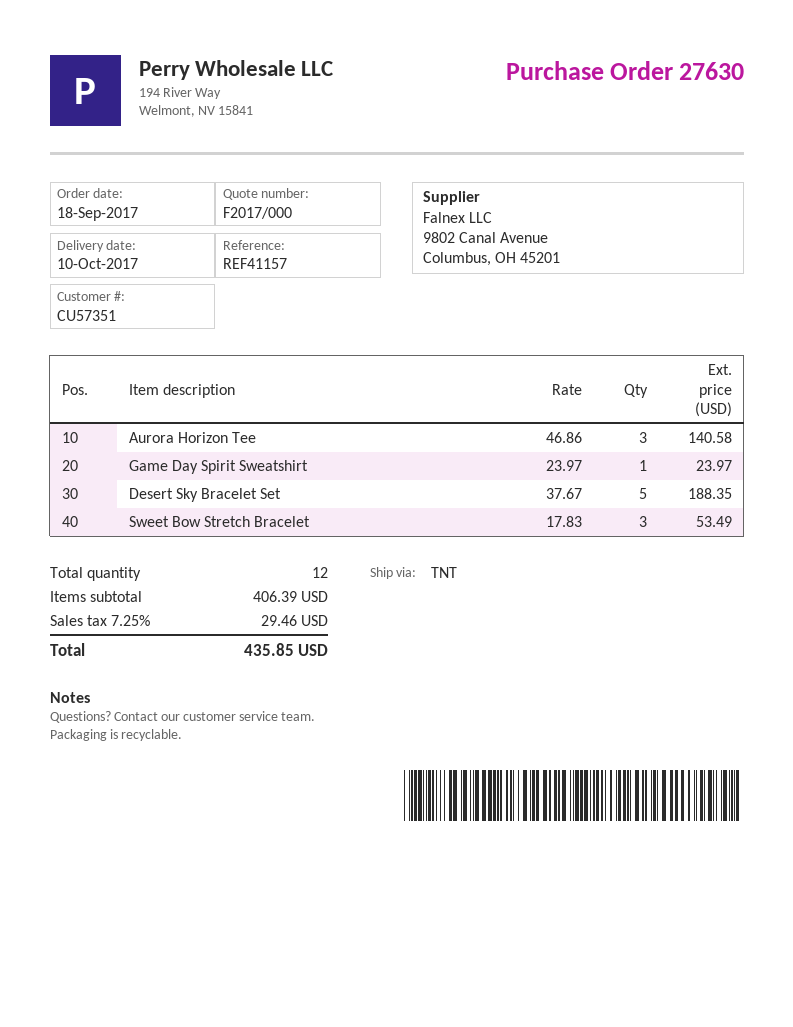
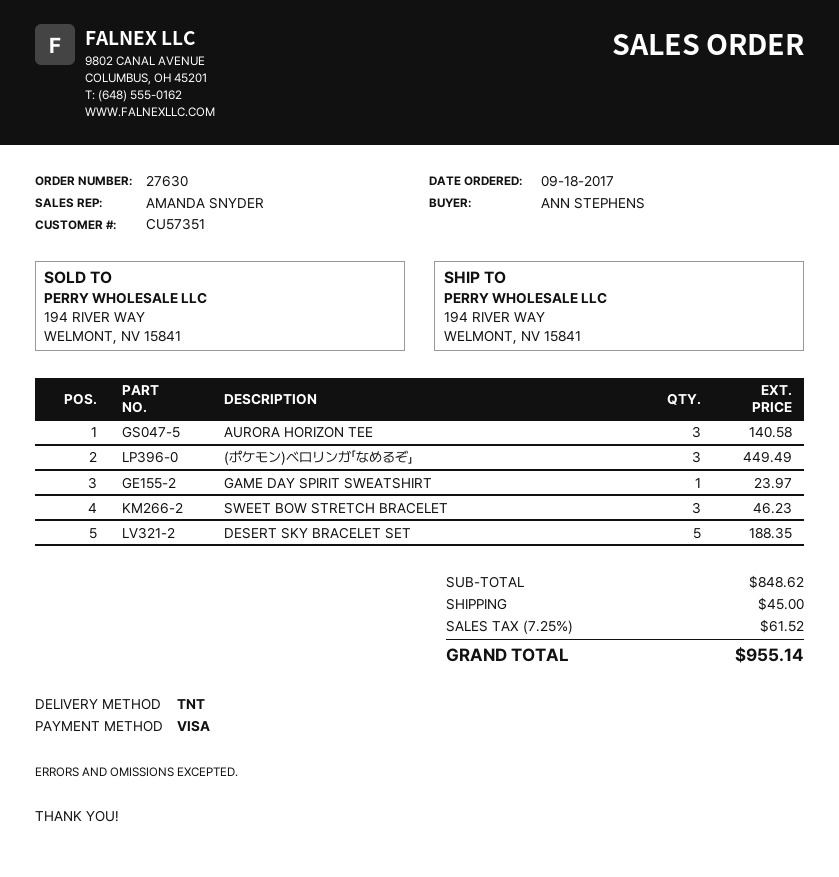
Sweet Bow Stretch Bracelet: 3 for 53.49 -> 3 for 46.23
(ポケモン)ベロリンガ「なめるぞ」: none -> 3 for 449.49
subtotal: 406.39 -> 848.62
shipping: none -> 45.00
tax: 7.25% = 29.46 -> 7.25% = 61.52
total: 435.85 -> 955.14

